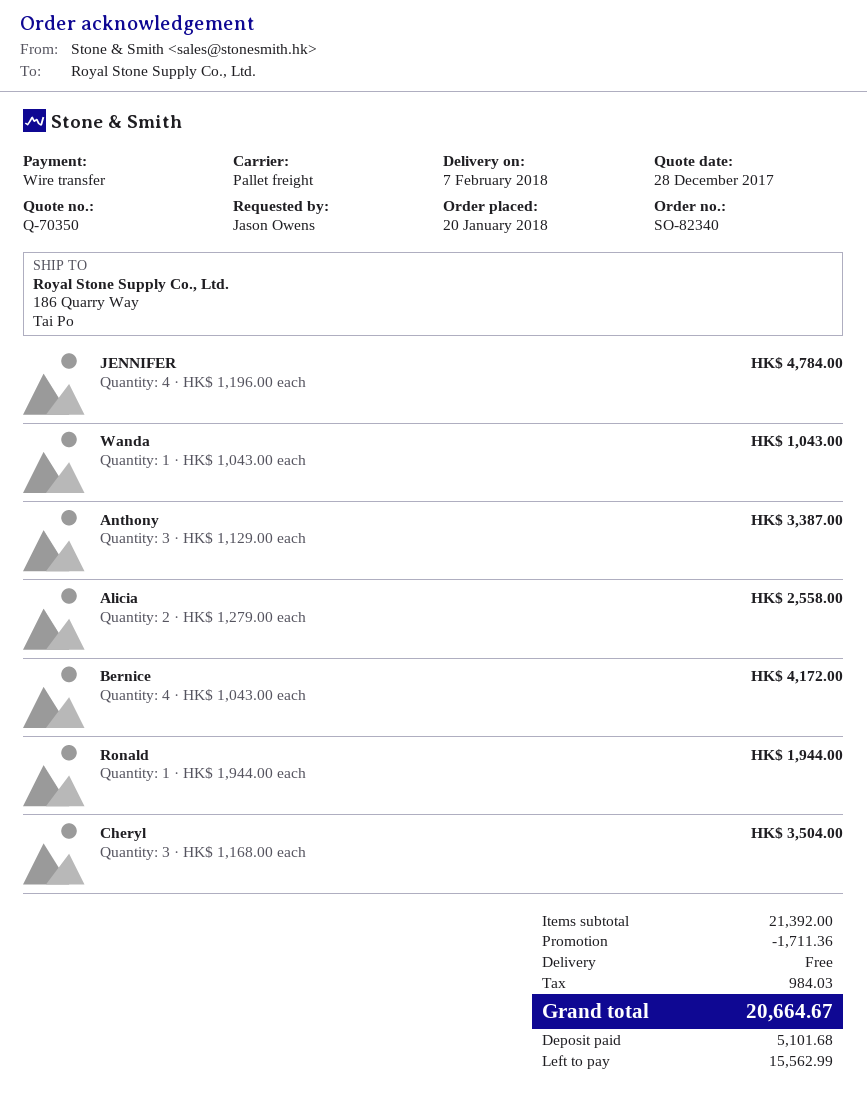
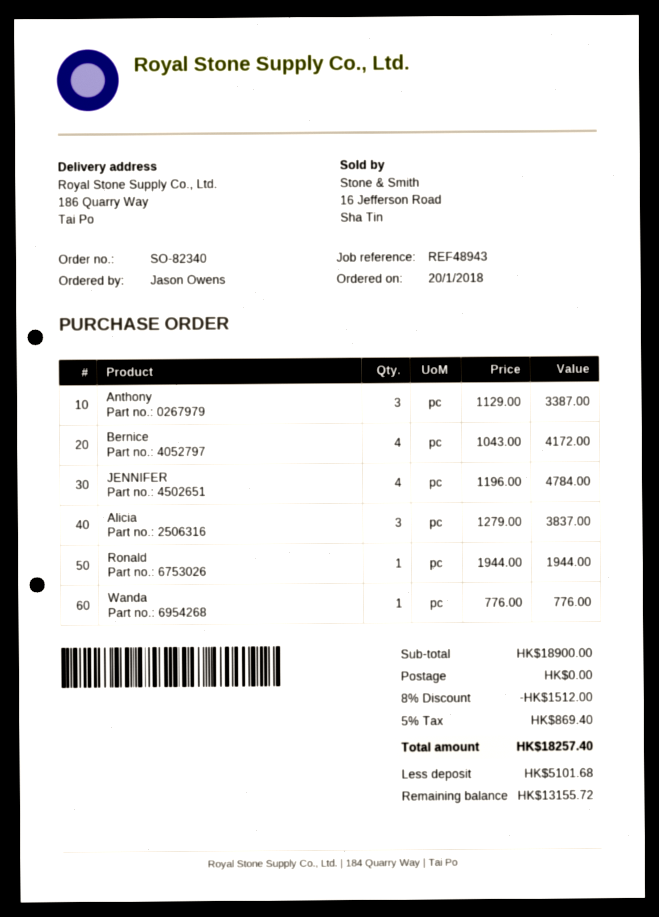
Wanda: 1 x 1043.00 = 1043.00 -> 1 x 776.00 = 776.00
Alicia: 2 x 1279.00 = 2558.00 -> 3 x 1279.00 = 3837.00
Cheryl: 3 x 1168.00 = 3504.00 -> none
subtotal: 21392.00 -> 18900.00
discount: 1711.36 -> 1512.00
tax: 984.03 -> 869.40
total: 20664.67 -> 18257.40
balance: 15562.99 -> 13155.72

